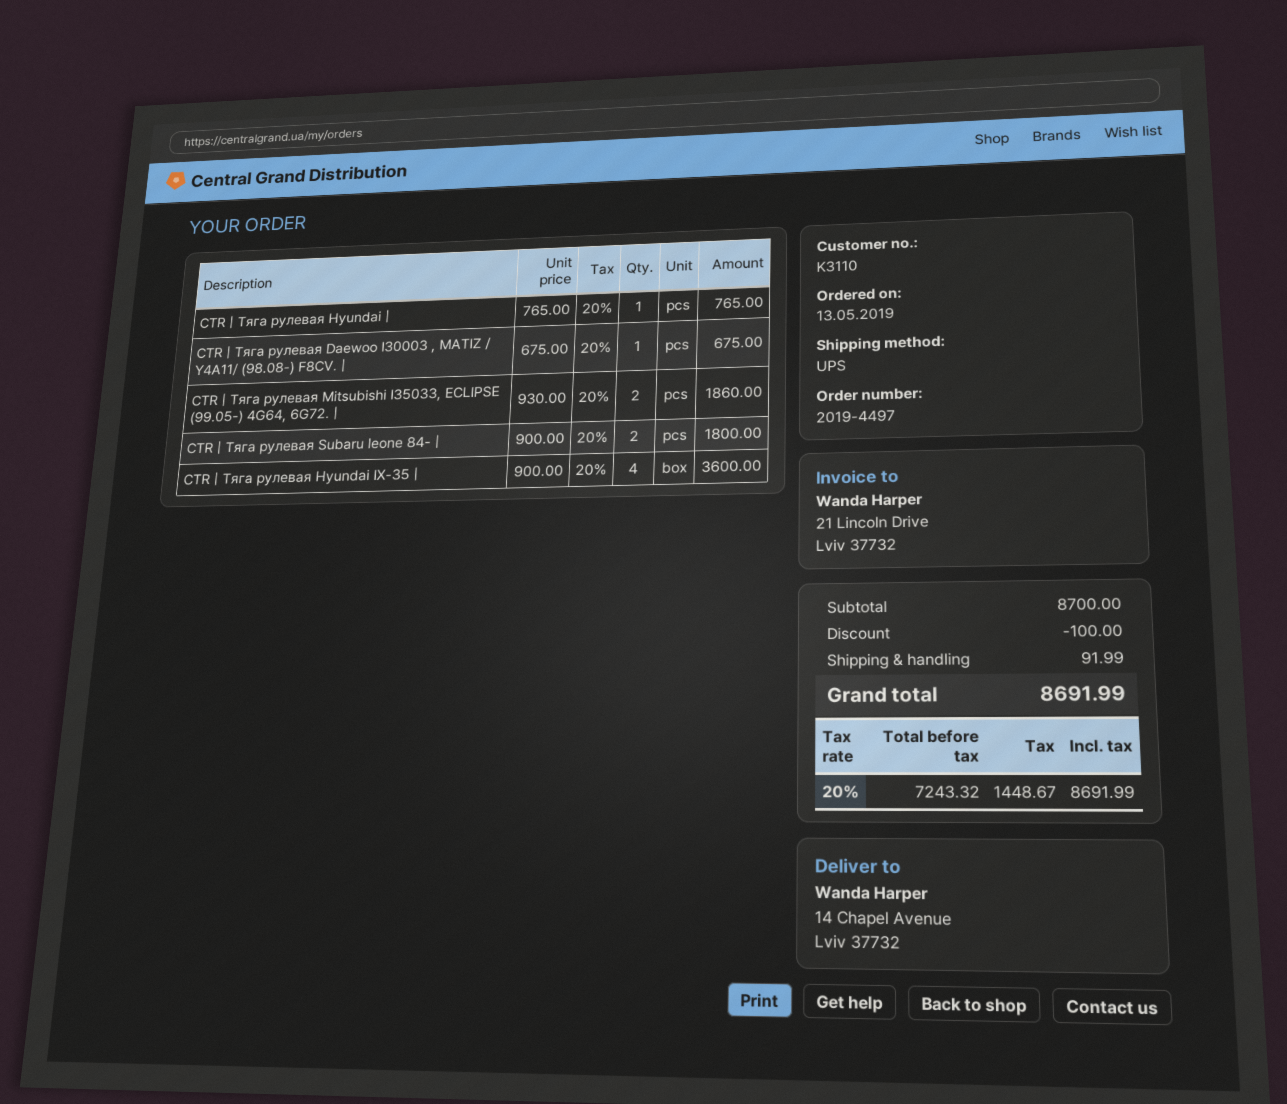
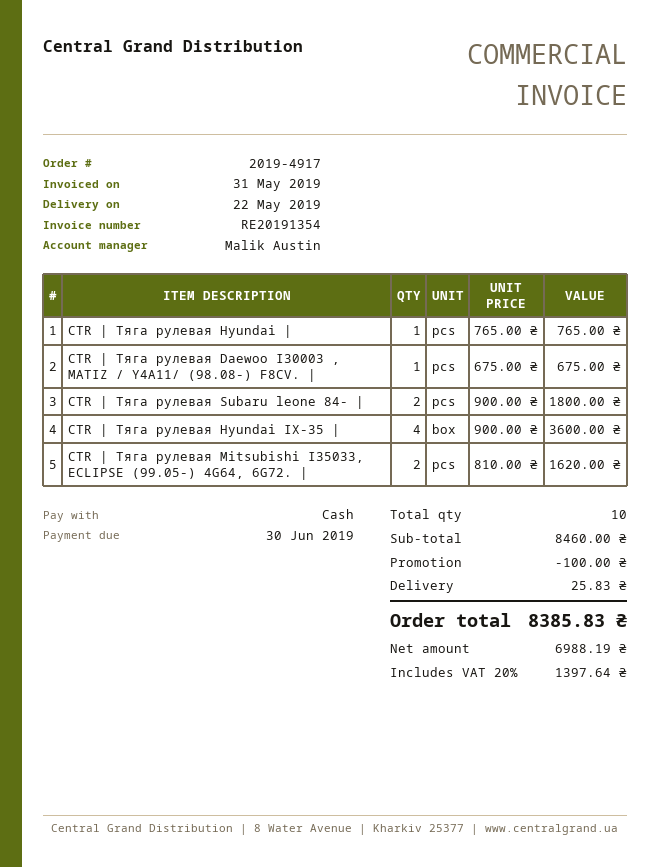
order number: 2019-4497 -> 2019-4917
CTR | Тяга рулевая Mitsubishi I35033, ECLIPSE (99.05-) 4G64, 6G72. |: 2 x 930.00 = 1860.00 -> 2 x 810.00 = 1620.00
subtotal: 8700.00 -> 8460.00
shipping: 91.99 -> 25.83
net: 7243.32 -> 6988.19
tax: 20% = 1448.67 -> 20% = 1397.64
total: 8691.99 -> 8385.83

